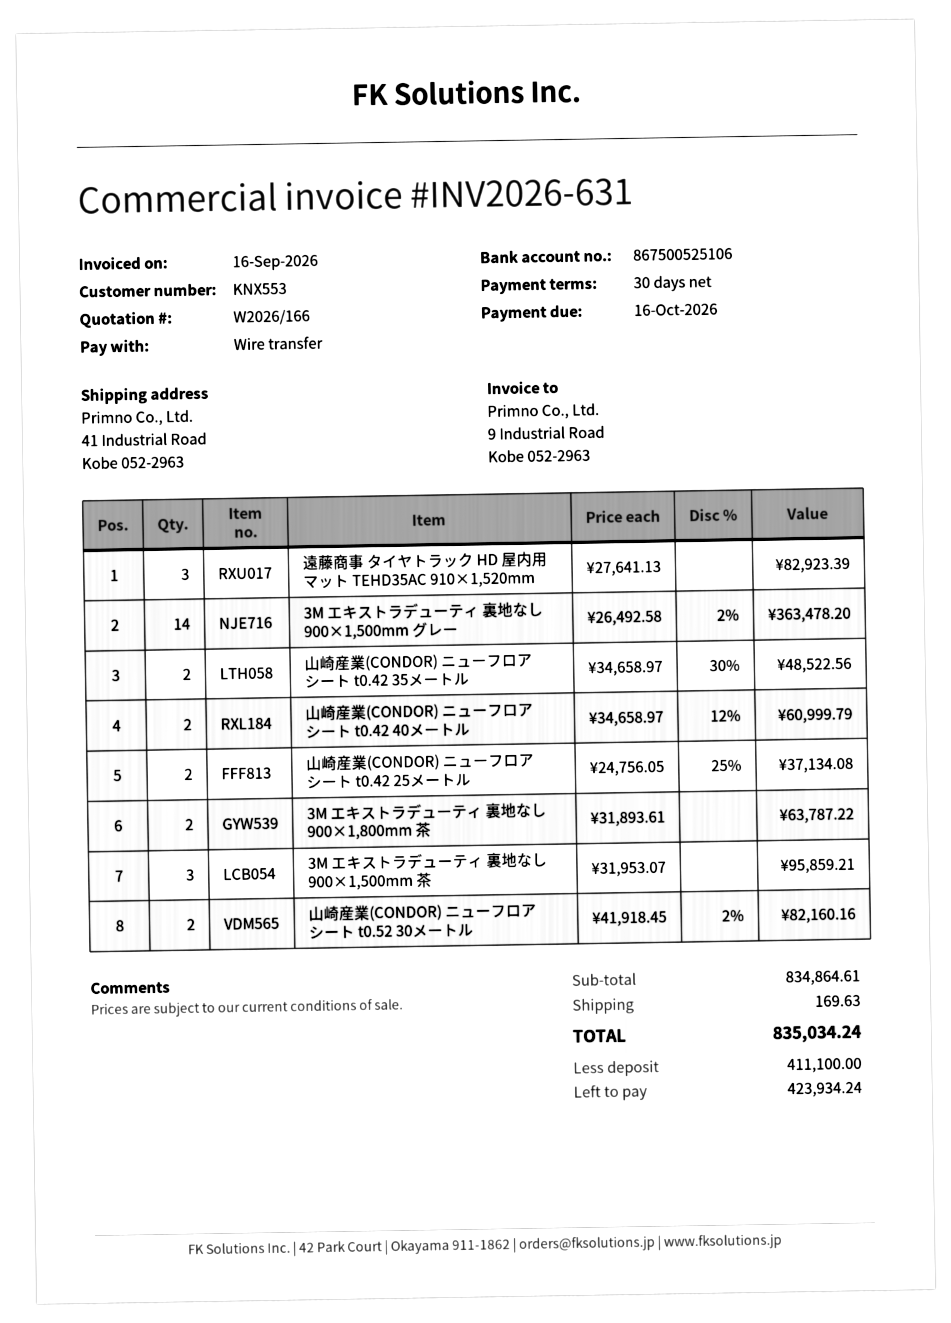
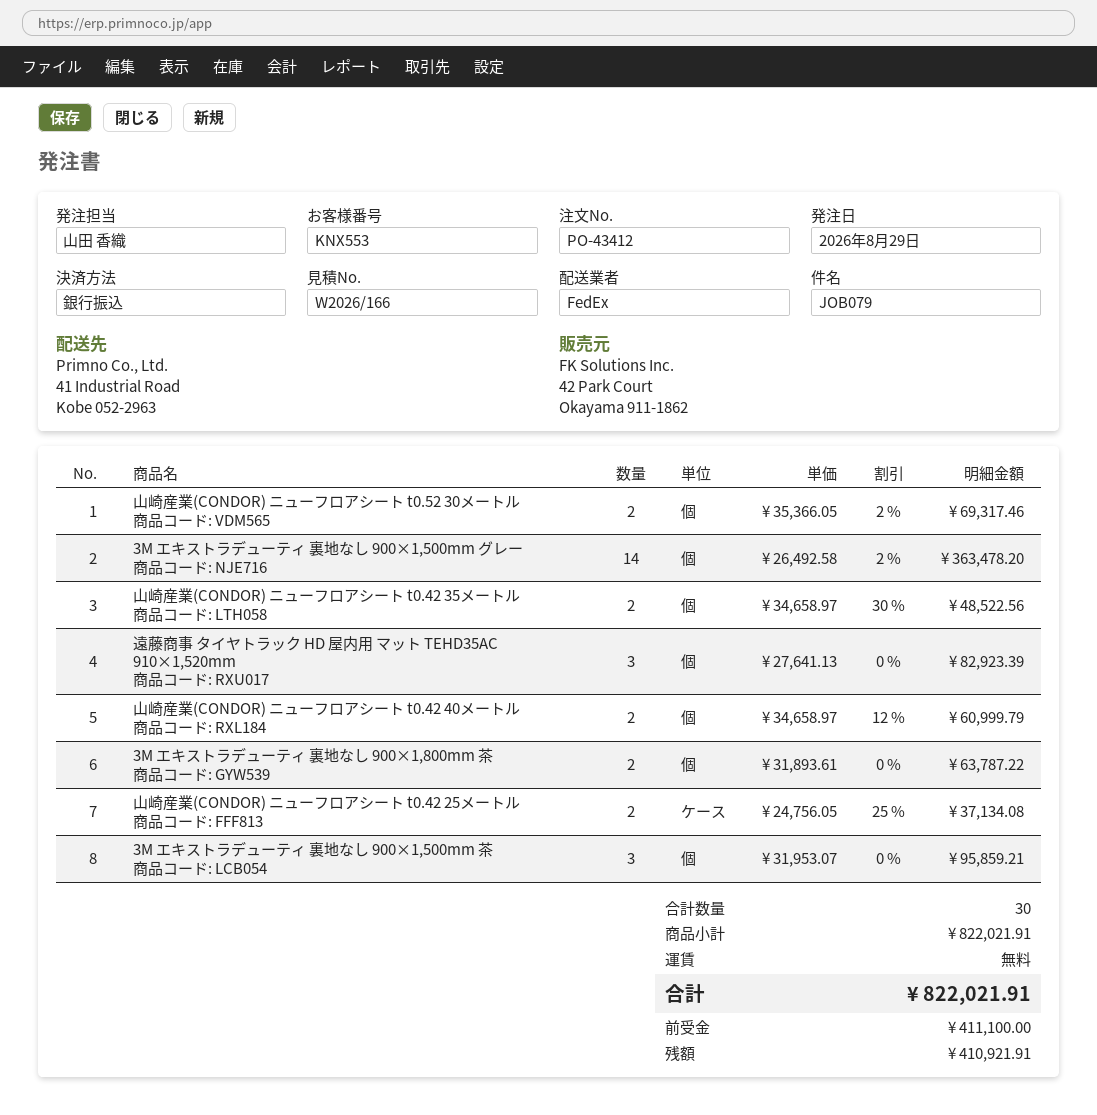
山崎産業(CONDOR) ニューフロアシート t0.52 30メートル: 2 x 41918.45 - 2% = 82160.16 -> 2 x 35366.05 - 2% = 69317.46
subtotal: 834864.61 -> 822021.91
shipping: 169.63 -> 0.00
total: 835034.24 -> 822021.91
balance: 423934.24 -> 410921.91

